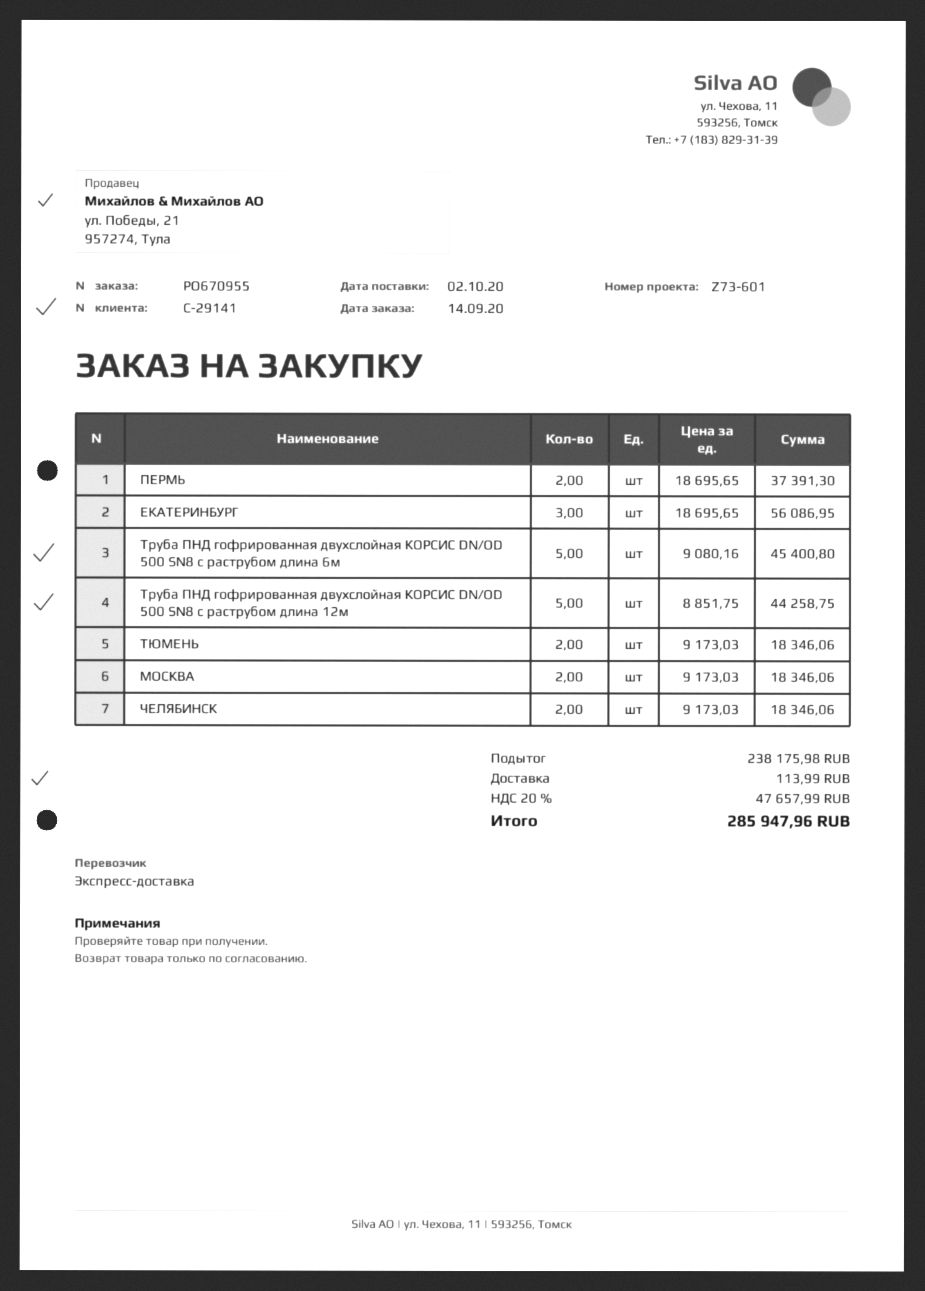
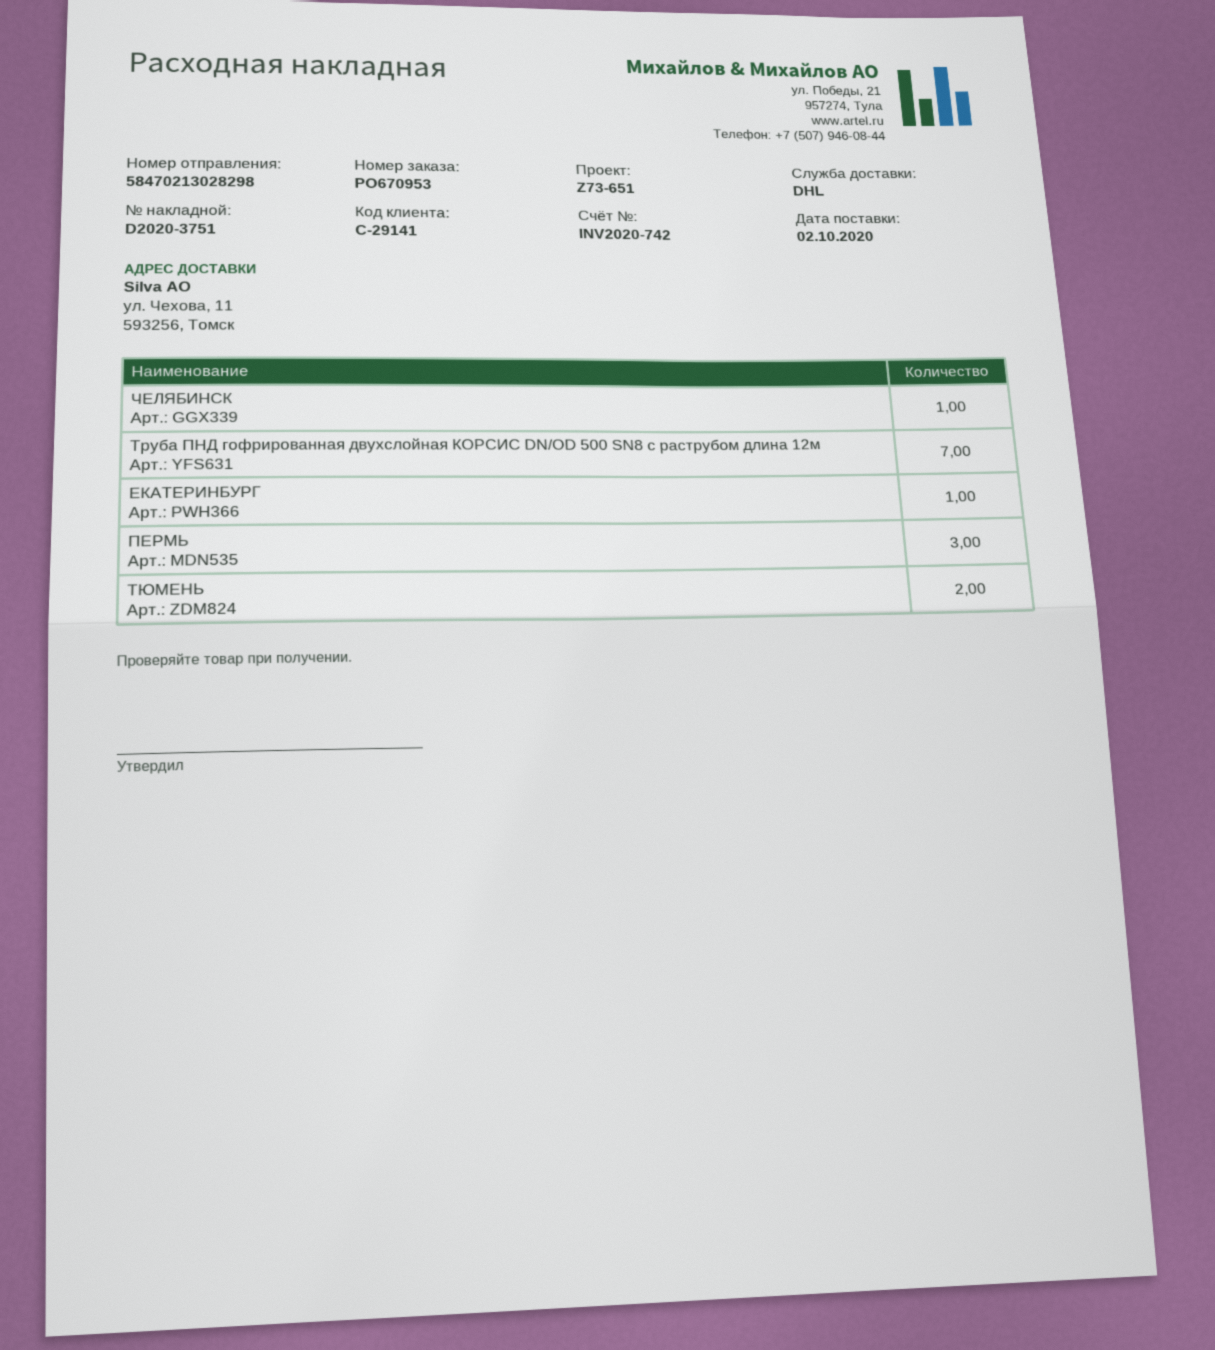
order number: PO670955 -> PO670953
reference: Z73-601 -> Z73-651
shipping method: express -> DHL
ПЕРМЬ: 2 -> 3
ЕКАТЕРИНБУРГ: 3 -> 1
Труба ПНД гофрированная двухслойная КОРСИС DN/OD 500 SN8 с раструбом длина 6м: 5 -> none
Труба ПНД гофрированная двухслойная КОРСИС DN/OD 500 SN8 с раструбом длина 12м: 5 -> 7
МОСКВА: 2 -> none
ЧЕЛЯБИНСК: 2 -> 1

